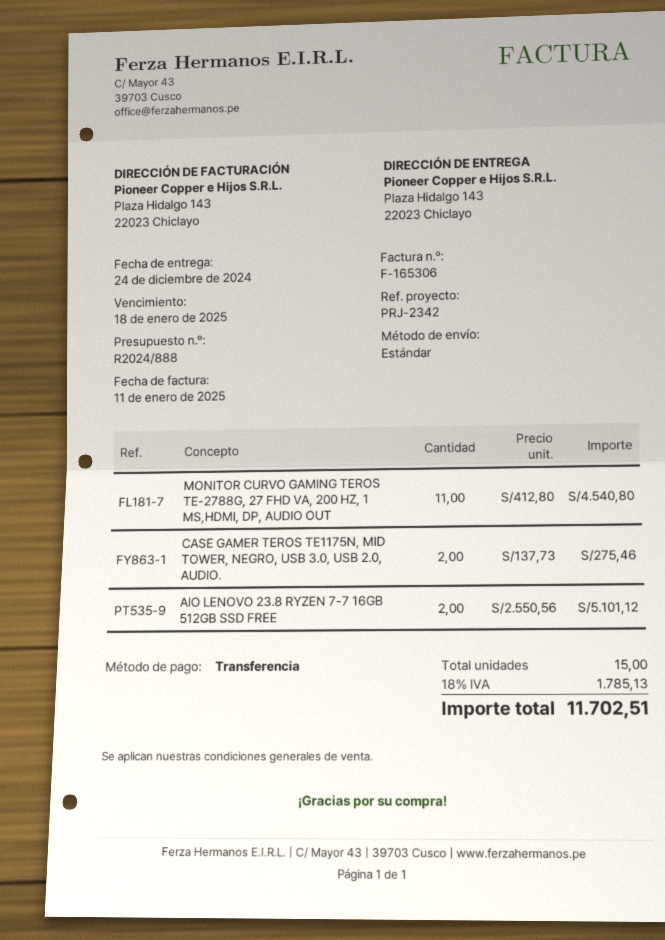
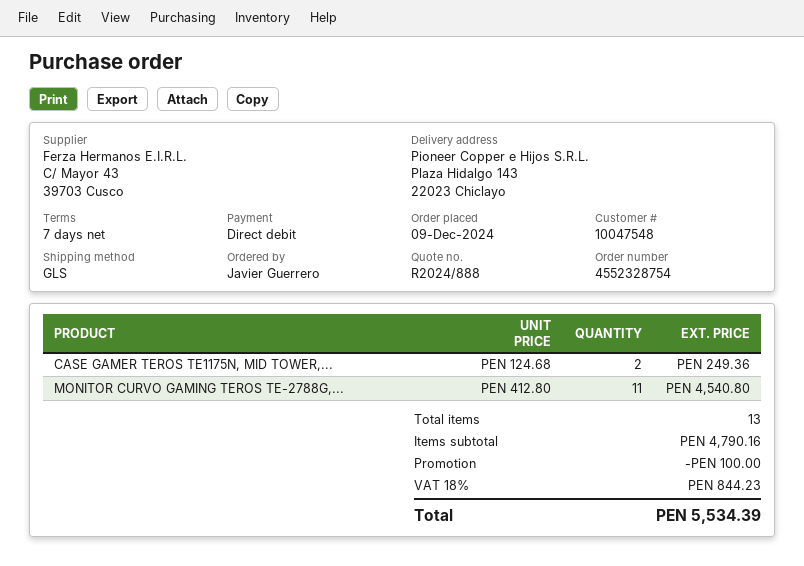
payment method: bank transfer -> direct debit
shipping method: standard -> GLS
CASE GAMER TEROS TE1175N, MID TOWER, NEGRO, USB 3.0, USB 2.0, AUDIO.: 2 x 137.73 = 275.46 -> 2 x 124.68 = 249.36
AIO LENOVO 23.8 RYZEN 7-7 16GB 512GB SSD FREE: 2 x 2550.56 = 5101.12 -> none
total quantity: 15 -> 13
discount: none -> 100.00
tax: 18% = 1785.13 -> 18% = 844.23
total: 11702.51 -> 5534.39

